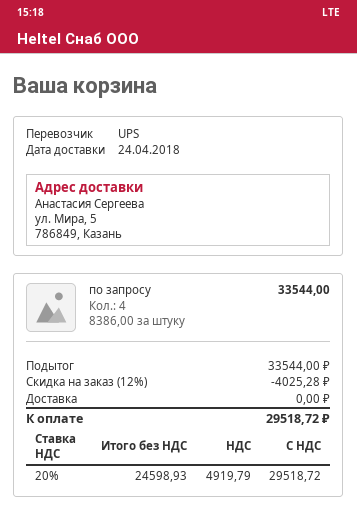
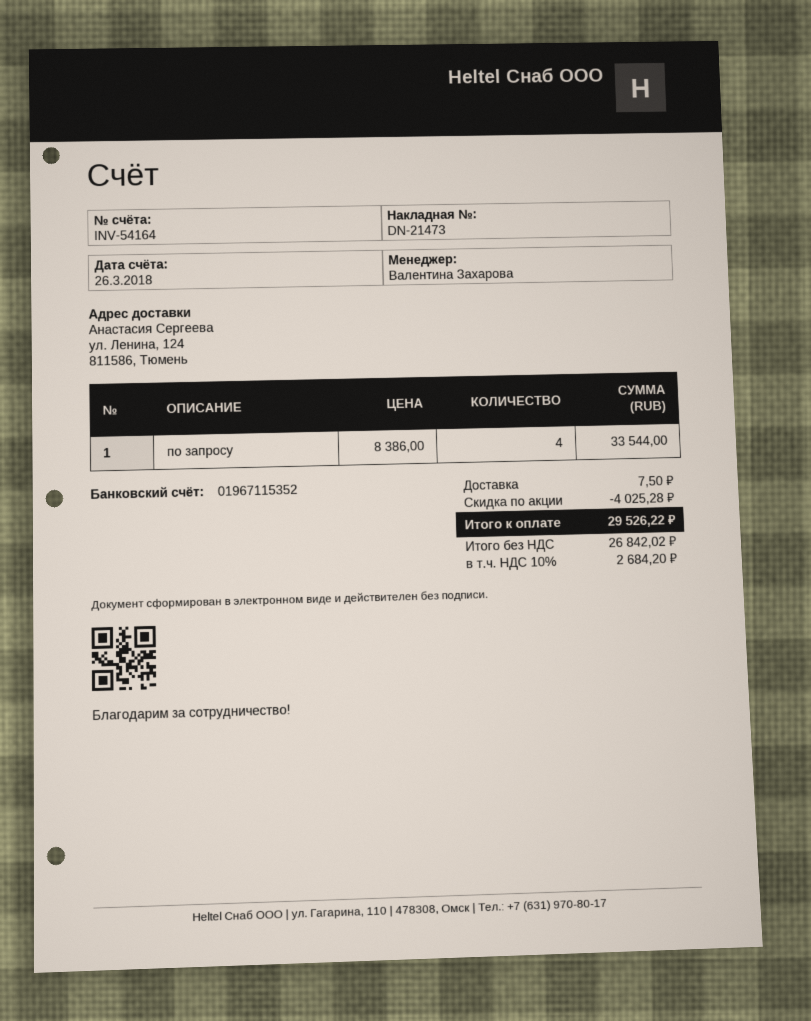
ship to: ул. Мира, 5, 786849, Казань -> ул. Ленина, 124, 811586, Тюмень
shipping: 0.00 -> 7.50
net: 24598.93 -> 26842.02
tax: 20% = 4919.79 -> 10% = 2684.20
total: 29518.72 -> 29526.22

